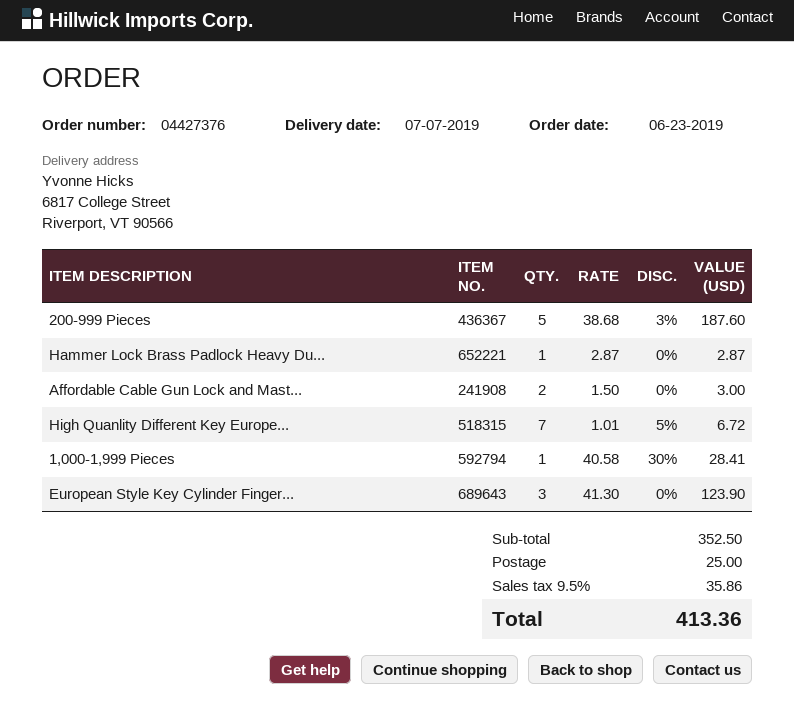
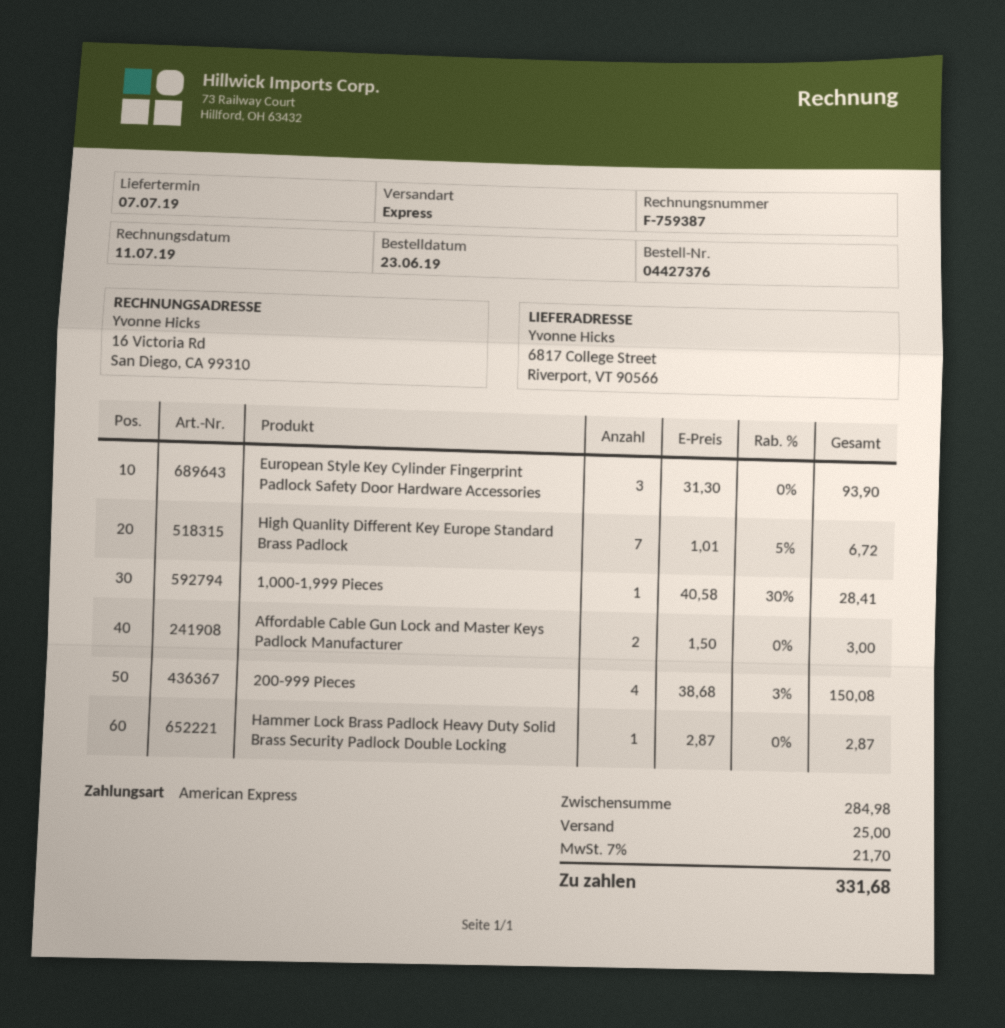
200-999 Pieces: 5 x 38.68 - 3% = 187.60 -> 4 x 38.68 - 3% = 150.08
European Style Key Cylinder Finger...: 3 x 41.30 = 123.90 -> 3 x 31.30 = 93.90
subtotal: 352.50 -> 284.98
tax: 9.5% = 35.86 -> 7% = 21.70
total: 413.36 -> 331.68

